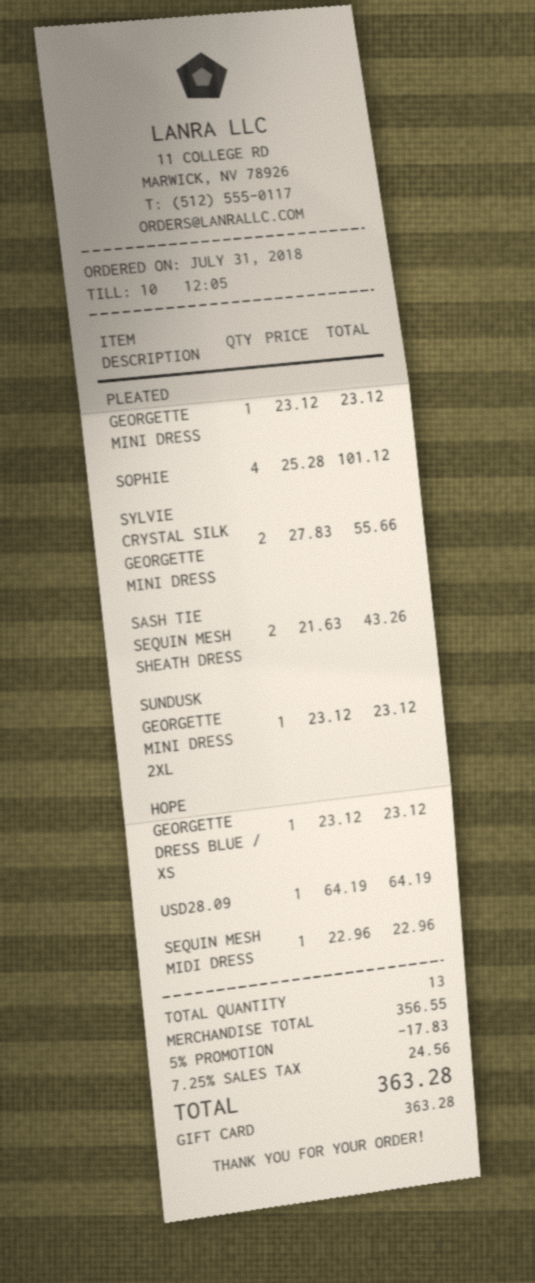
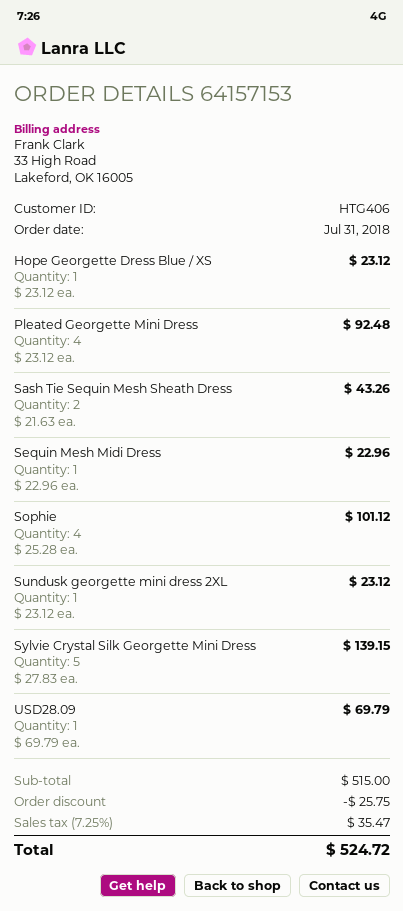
PLEATED GEORGETTE MINI DRESS: 1 x 23.12 = 23.12 -> 4 x 23.12 = 92.48
SYLVIE CRYSTAL SILK GEORGETTE MINI DRESS: 2 x 27.83 = 55.66 -> 5 x 27.83 = 139.15
USD28.09: 1 x 64.19 = 64.19 -> 1 x 69.79 = 69.79
subtotal: 356.55 -> 515.00
discount: 17.83 -> 25.75
tax: 7.25% = 24.56 -> 7.25% = 35.47
total: 363.28 -> 524.72

